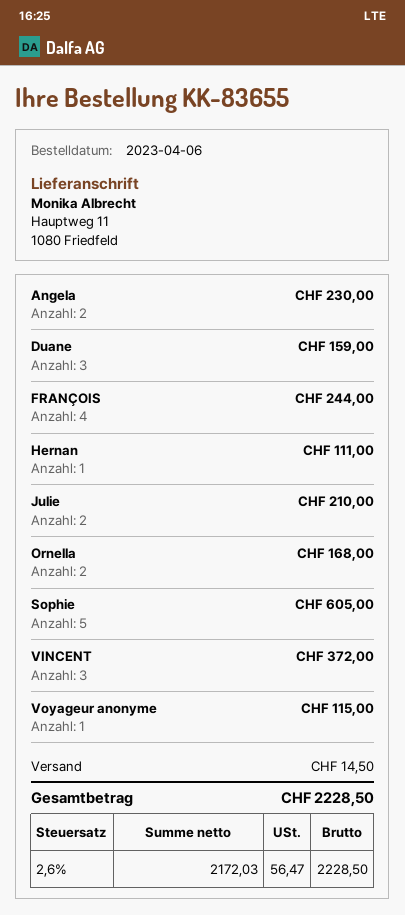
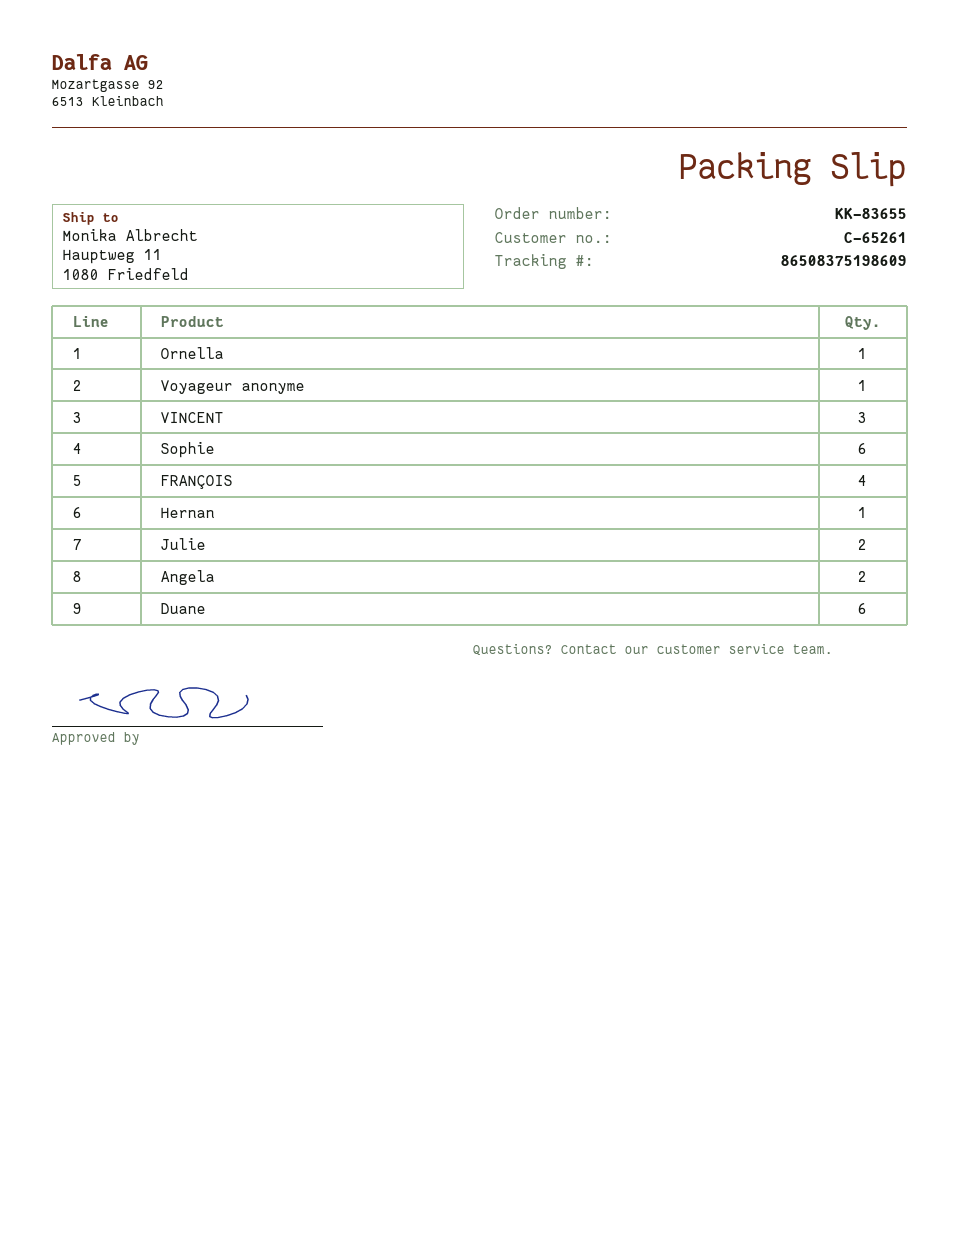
Duane: 3 -> 6
Ornella: 2 -> 1
Sophie: 5 -> 6

